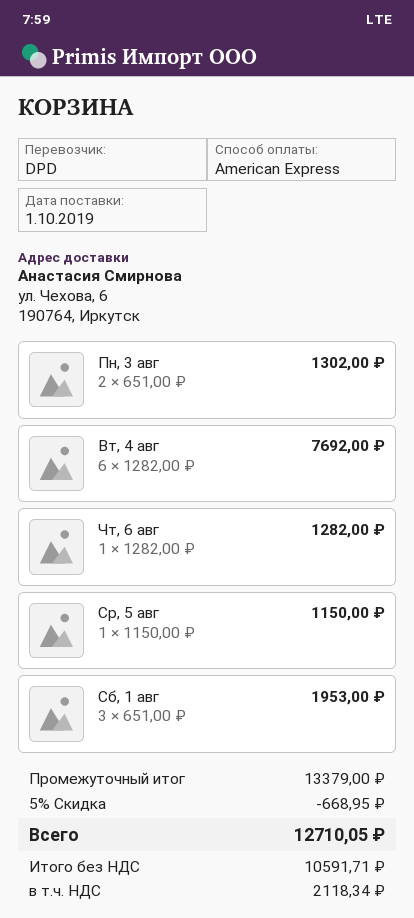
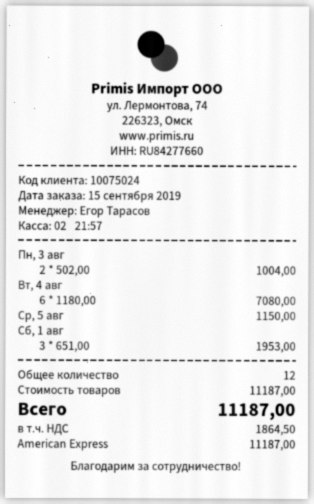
Пн, 3 авг: 2 x 651.00 = 1302.00 -> 2 x 502.00 = 1004.00
Вт, 4 авг: 6 x 1282.00 = 7692.00 -> 6 x 1180.00 = 7080.00
Чт, 6 авг: 1 x 1282.00 = 1282.00 -> none
subtotal: 13379.00 -> 11187.00
discount: 5% = 668.95 -> none
tax: 2118.34 -> 1864.50
total: 12710.05 -> 11187.00

